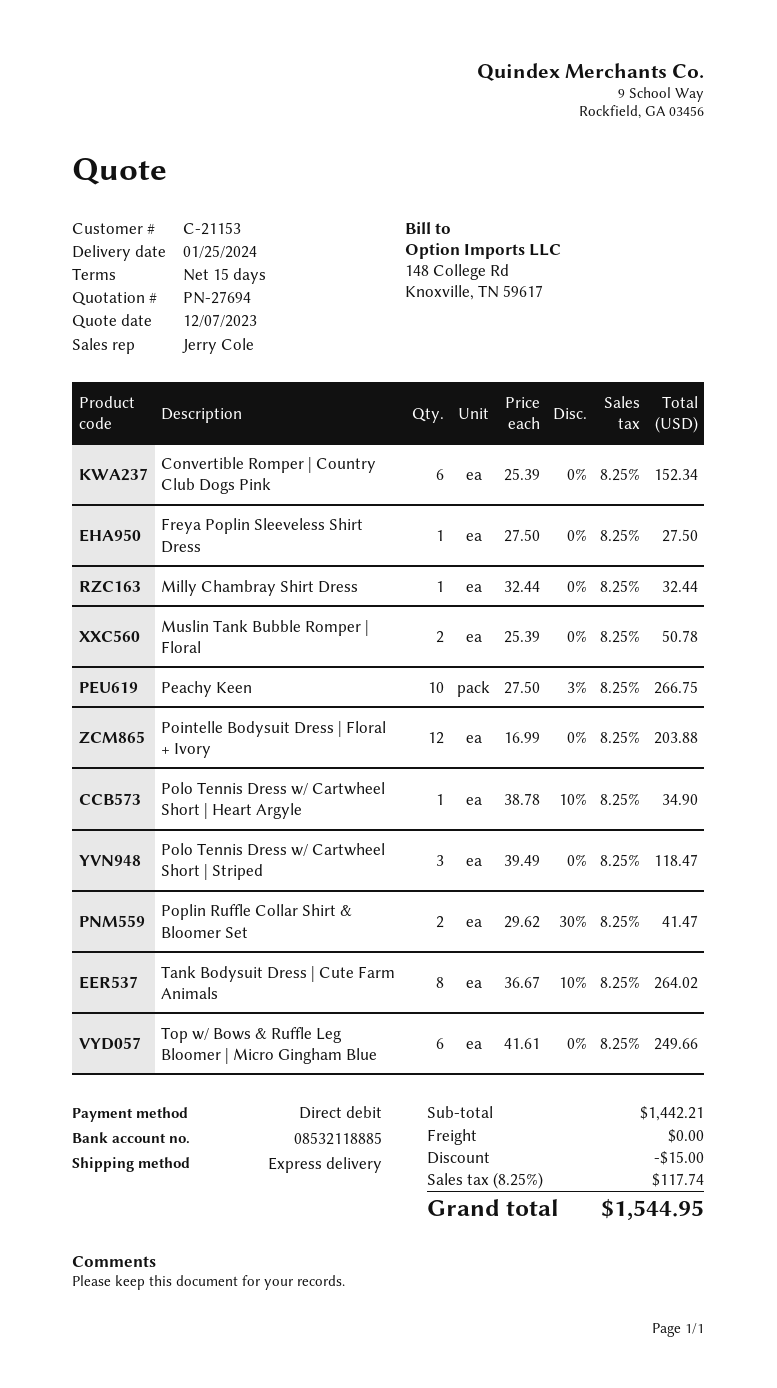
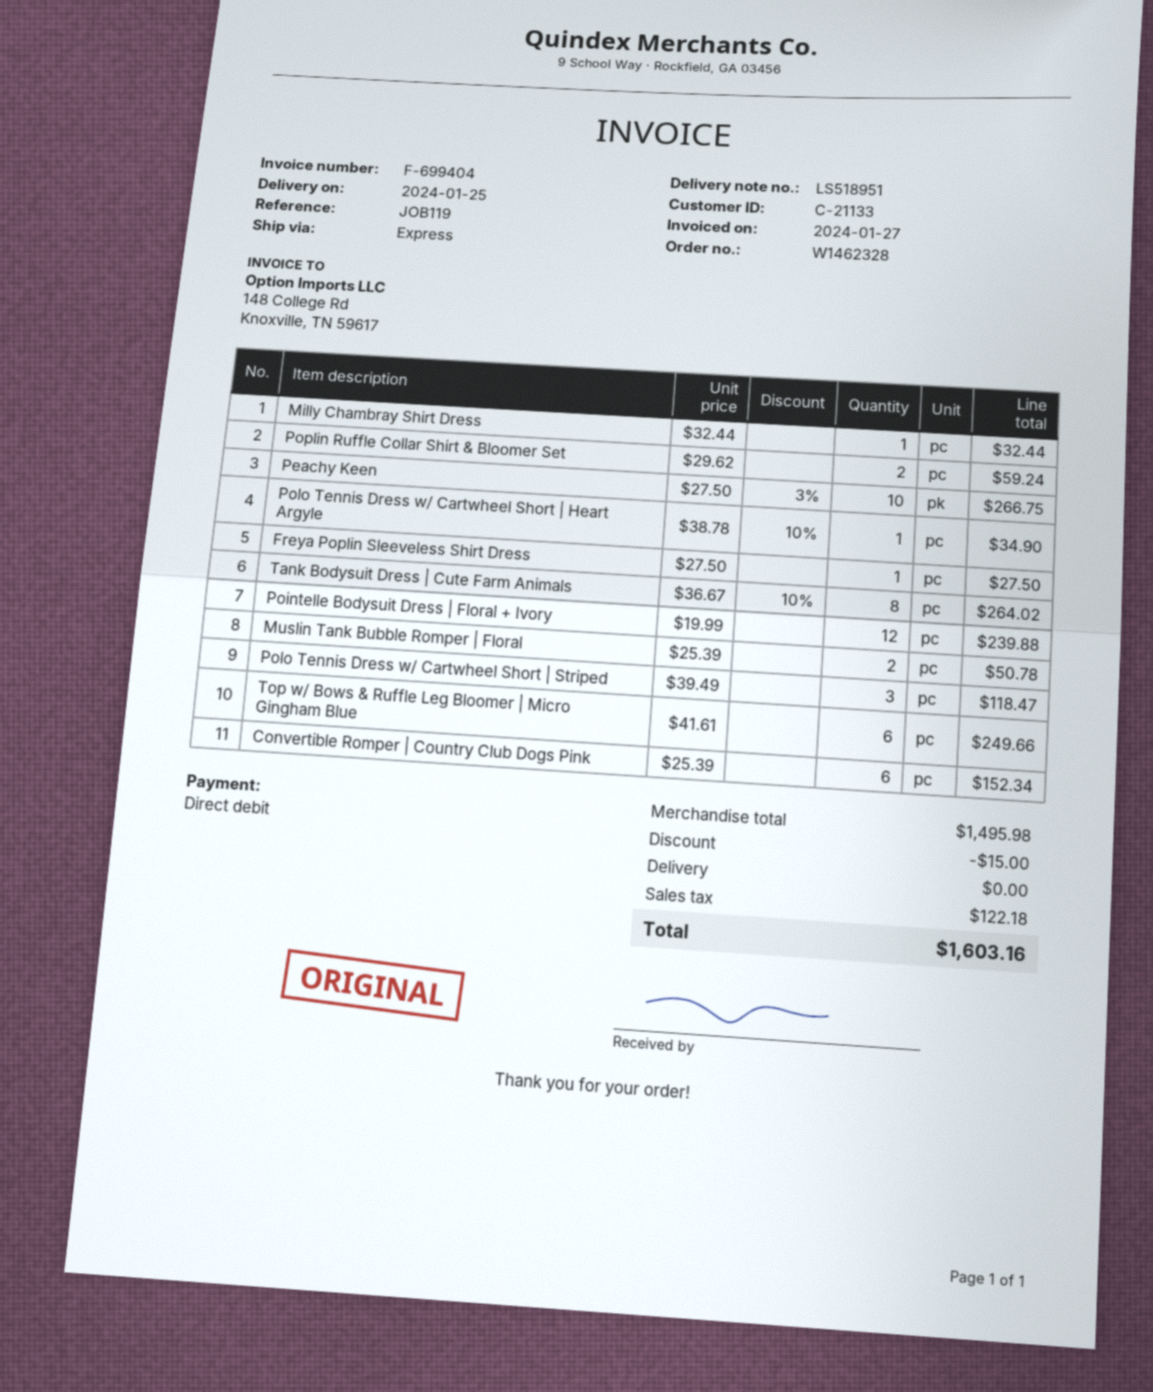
customer number: C-21153 -> C-21133
Pointelle Bodysuit Dress | Floral + Ivory: 12 x 16.99 = 203.88 -> 12 x 19.99 = 239.88
Poplin Ruffle Collar Shirt & Bloomer Set: 2 x 29.62 - 30% = 41.47 -> 2 x 29.62 = 59.24
subtotal: 1442.21 -> 1495.98
tax: 117.74 -> 122.18
total: 1544.95 -> 1603.16

